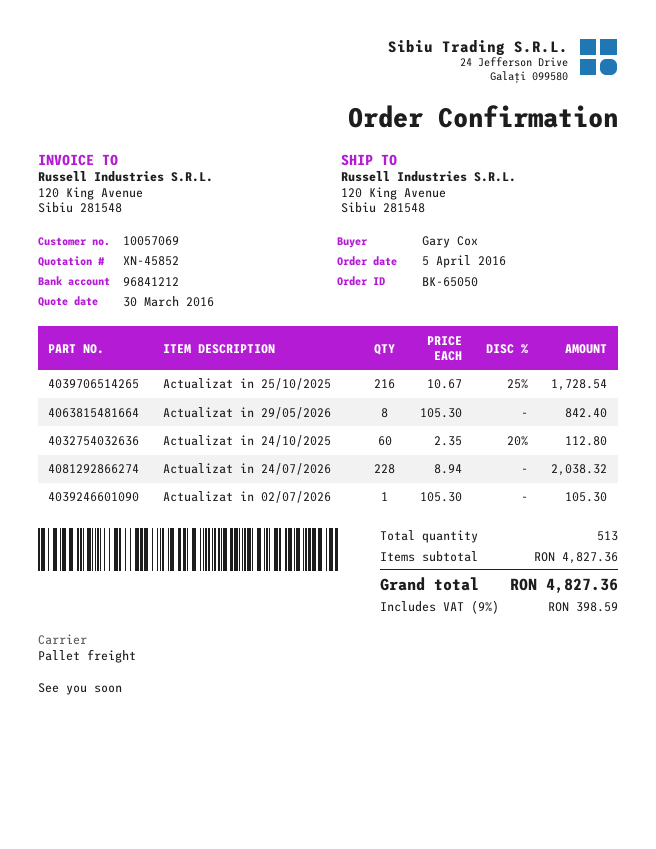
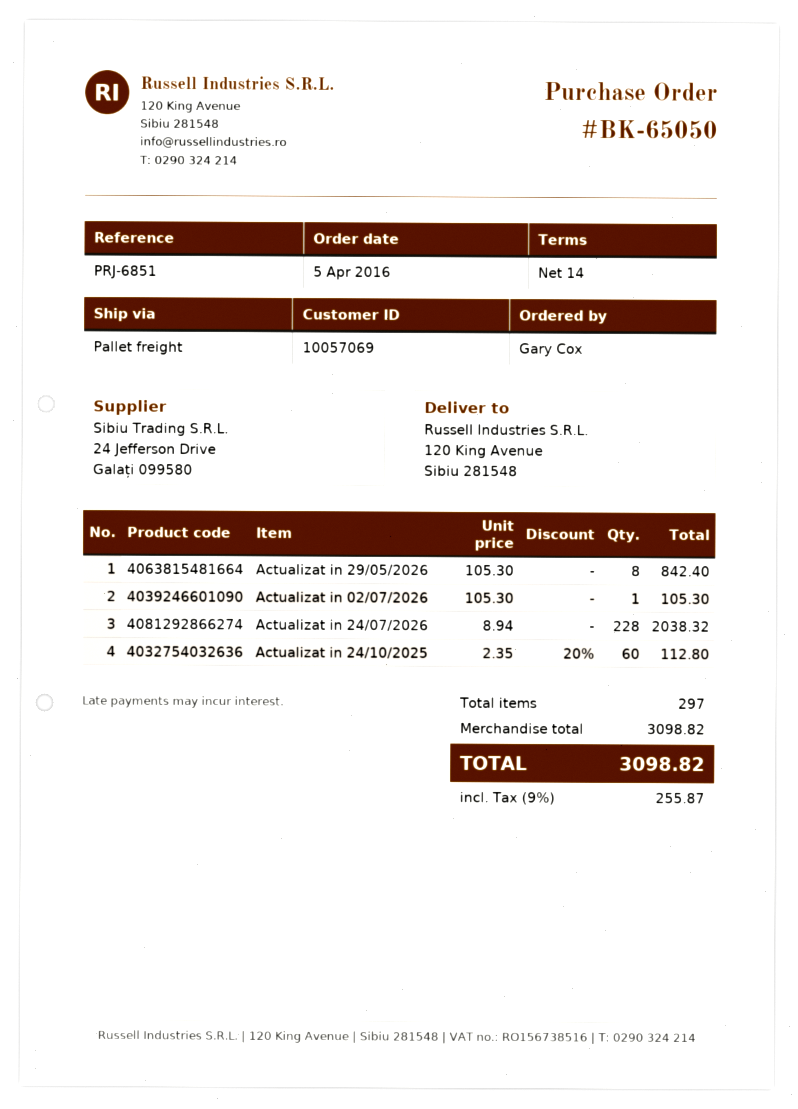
Actualizat in 25/10/2025: 216 x 10.67 - 25% = 1728.54 -> none
total quantity: 513 -> 297
subtotal: 4827.36 -> 3098.82
tax: 9% = 398.59 -> 9% = 255.87
total: 4827.36 -> 3098.82

